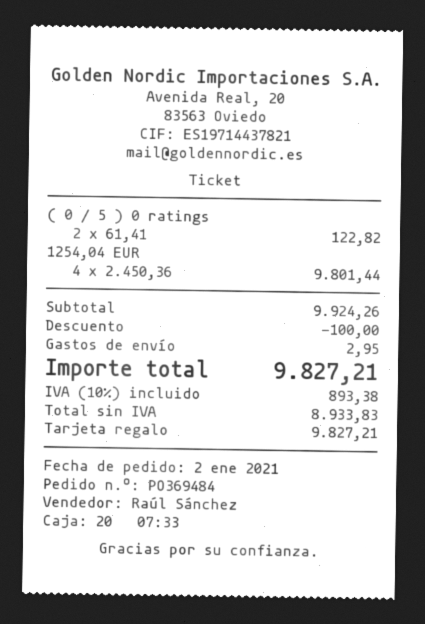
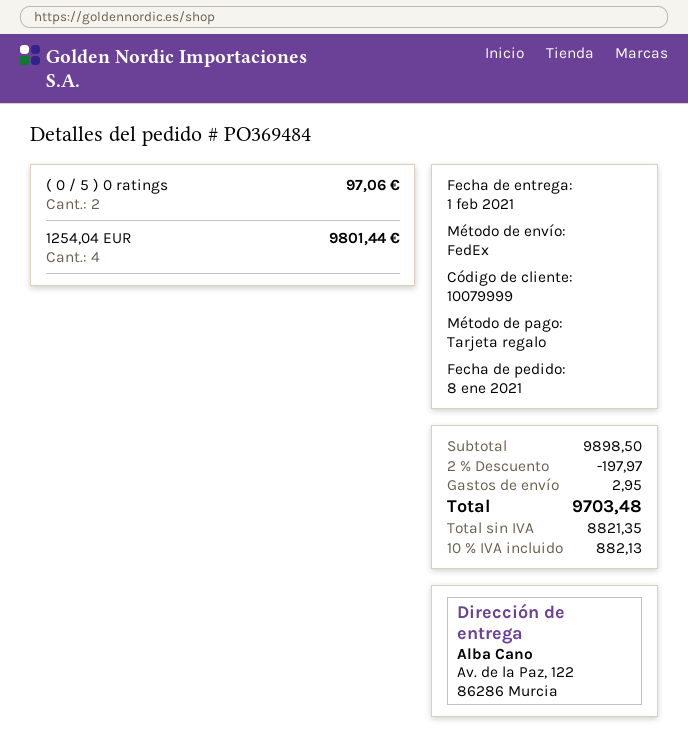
order date: 2021-01-02 -> 2021-01-08
( 0 / 5 ) 0 ratings: 2 for 122.82 -> 2 for 97.06
subtotal: 9924.26 -> 9898.50
discount: 100.00 -> 197.97
net: 8933.83 -> 8821.35
tax: 10% = 893.38 -> 10% = 882.13
total: 9827.21 -> 9703.48

